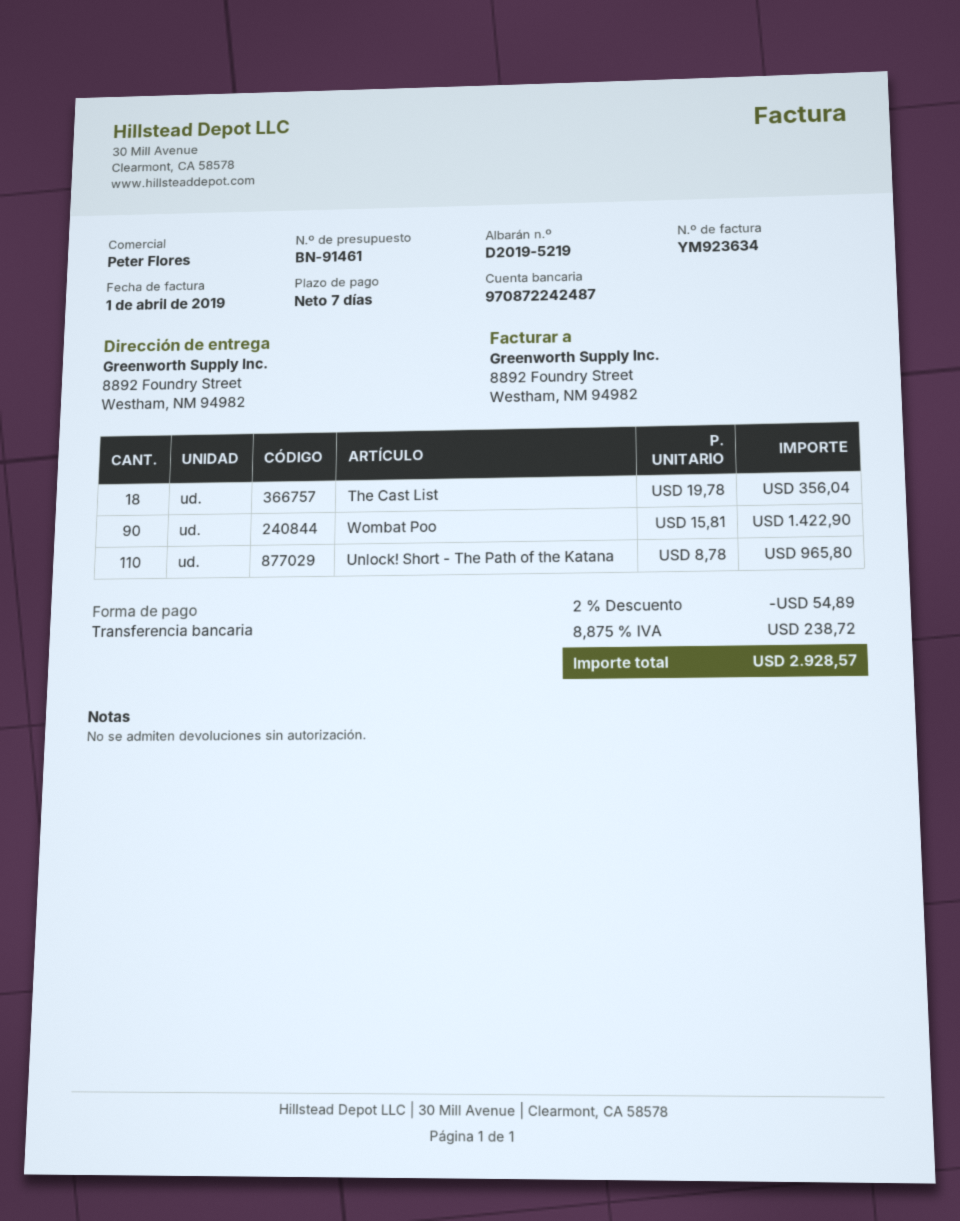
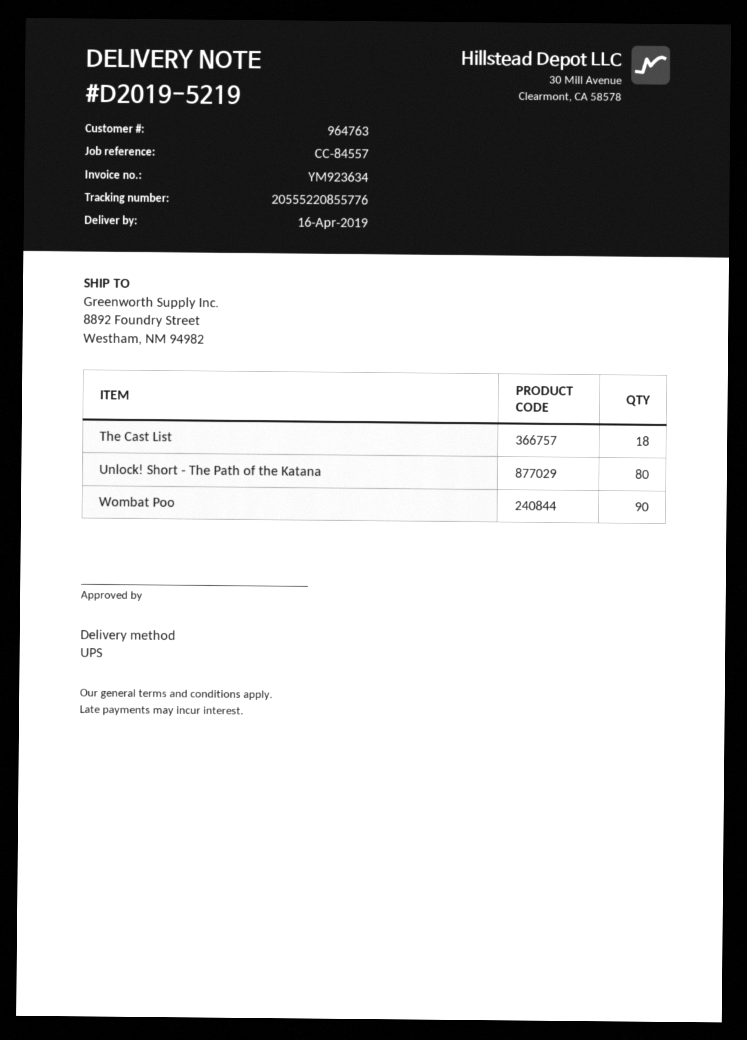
Unlock! Short - The Path of the Katana: 110 -> 80

